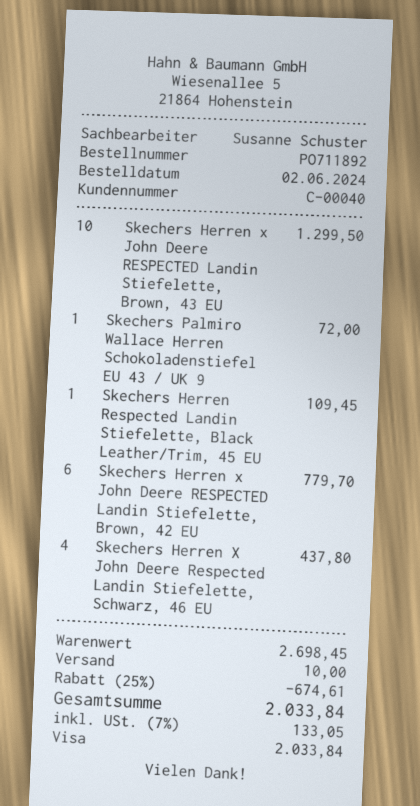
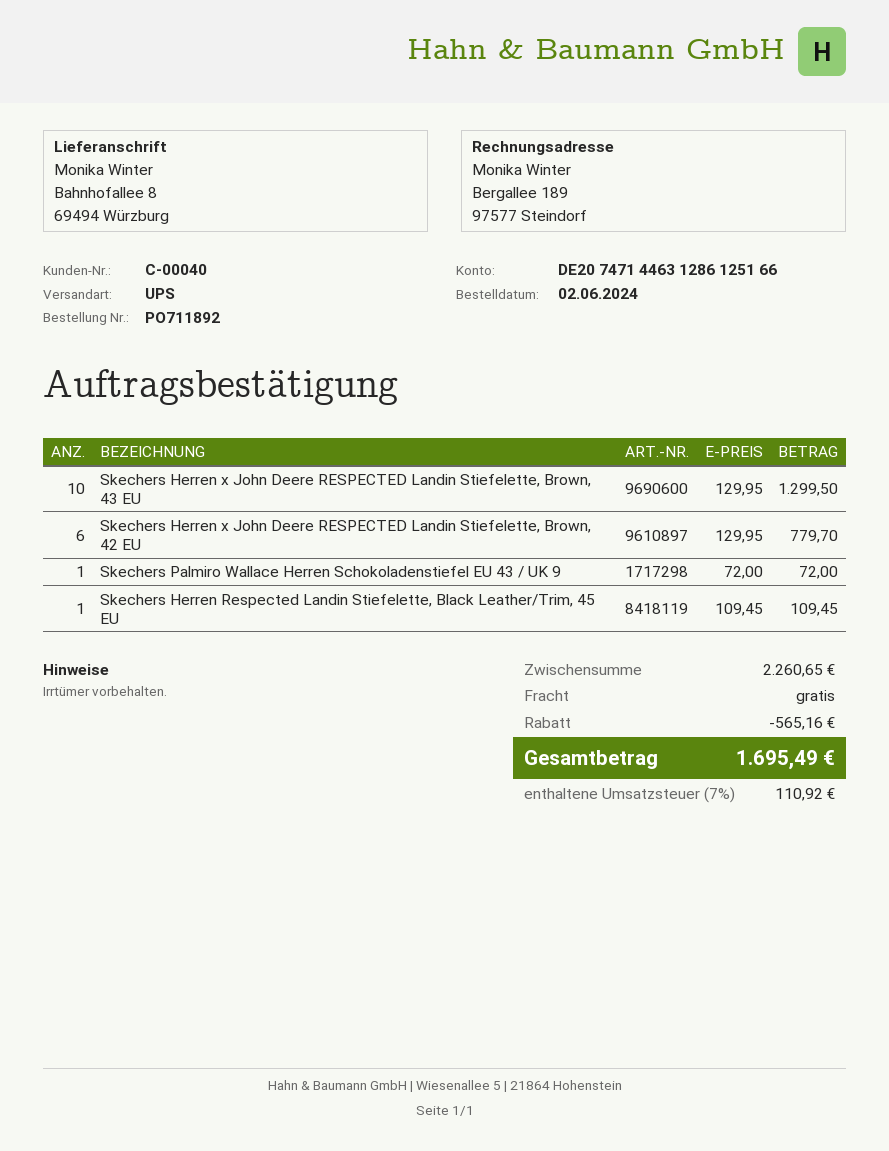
Skechers Herren X John Deere Respected Landin Stiefelette, Schwarz, 46 EU: 4 for 437.80 -> none
subtotal: 2698.45 -> 2260.65
discount: 674.61 -> 565.16
shipping: 10.00 -> 0.00
tax: 7% = 133.05 -> 7% = 110.92
total: 2033.84 -> 1695.49

